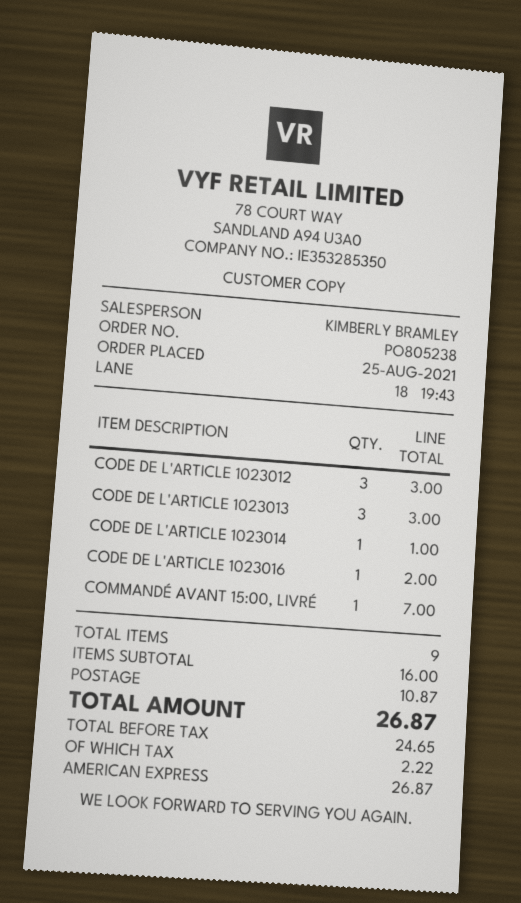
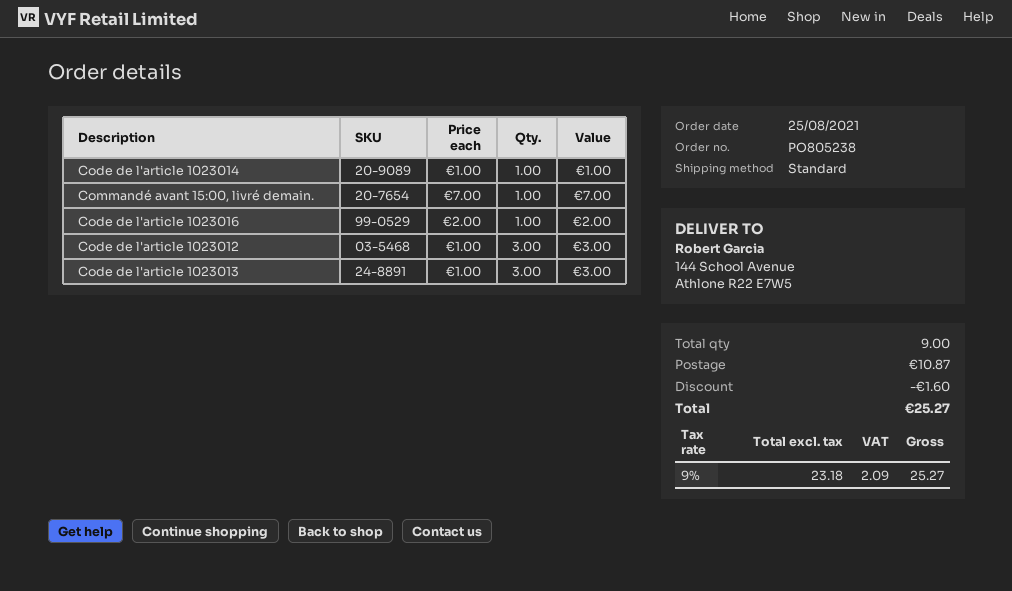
discount: none -> 1.60
net: 24.65 -> 23.18
tax: 2.22 -> 2.09
total: 26.87 -> 25.27

